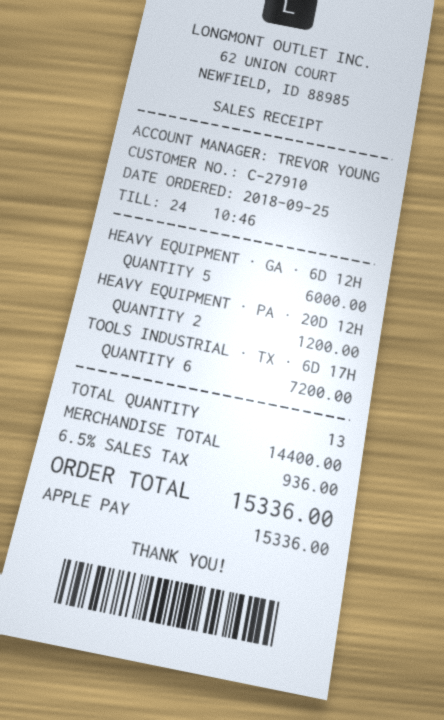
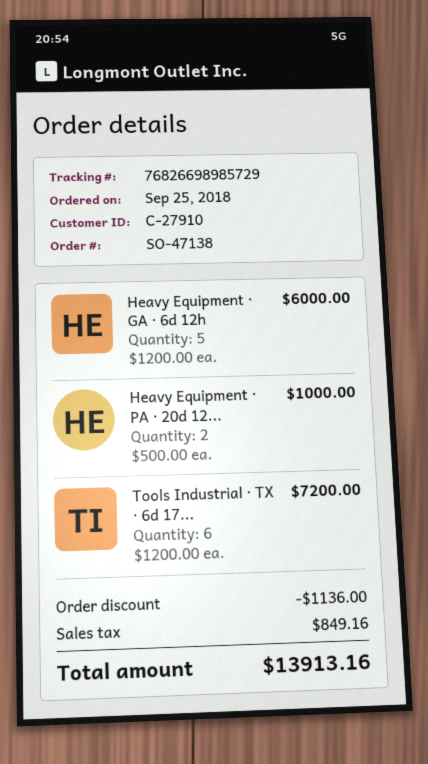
HEAVY EQUIPMENT · PA · 20D 12H: 2 for 1200.00 -> 2 for 1000.00
discount: none -> 1136.00
tax: 936.00 -> 849.16
total: 15336.00 -> 13913.16

